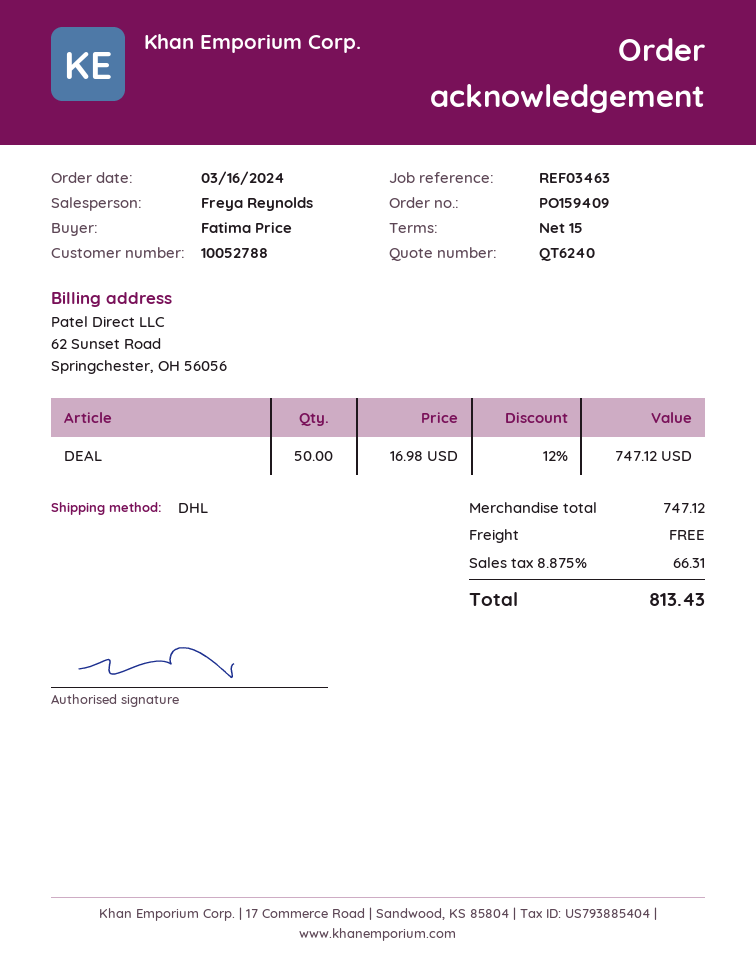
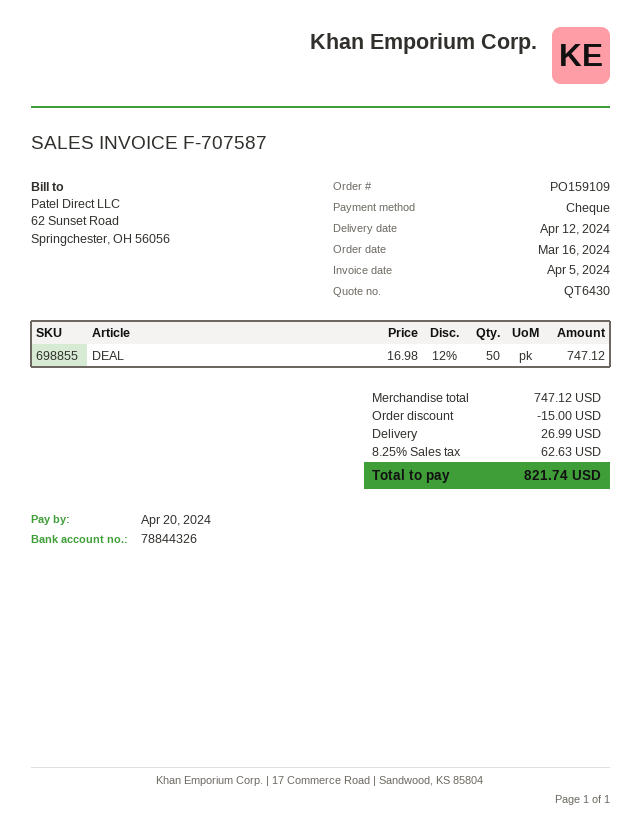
quote number: QT6240 -> QT6430
order number: PO159409 -> PO159109
discount: none -> 15.00
shipping: 0.00 -> 26.99
tax: 8.875% = 66.31 -> 8.25% = 62.63
total: 813.43 -> 821.74

